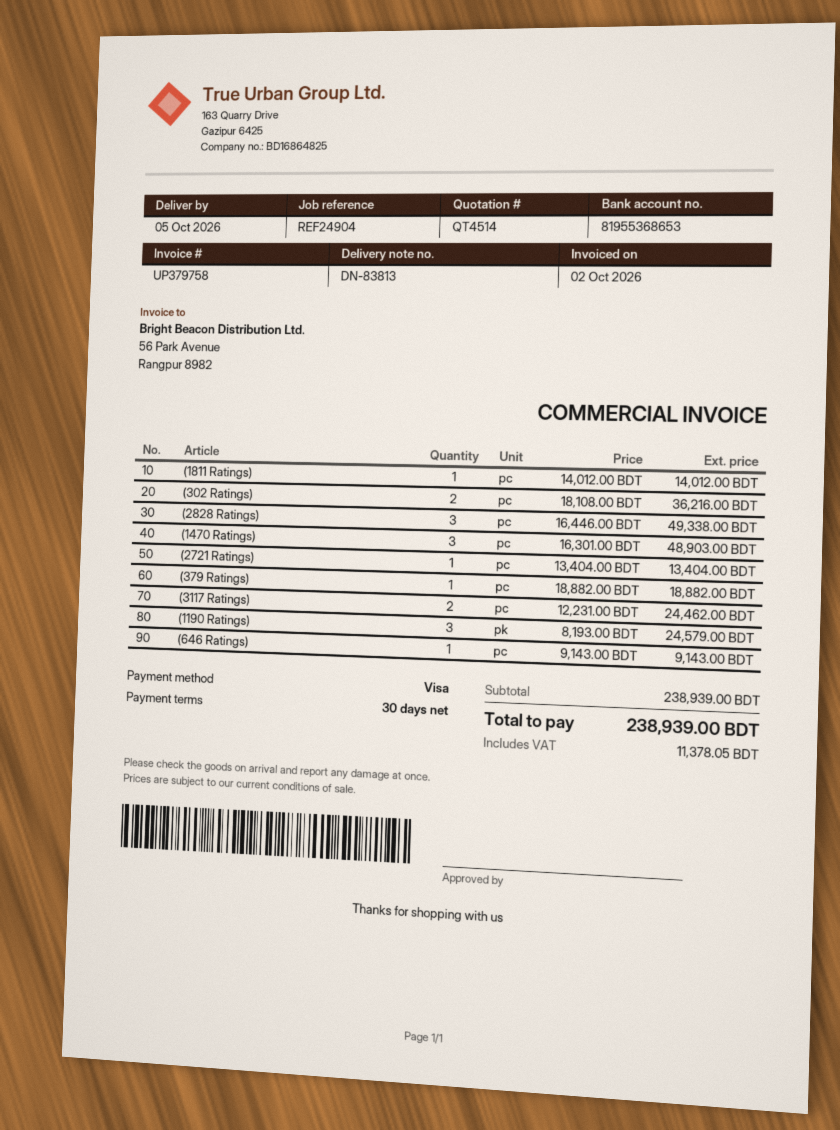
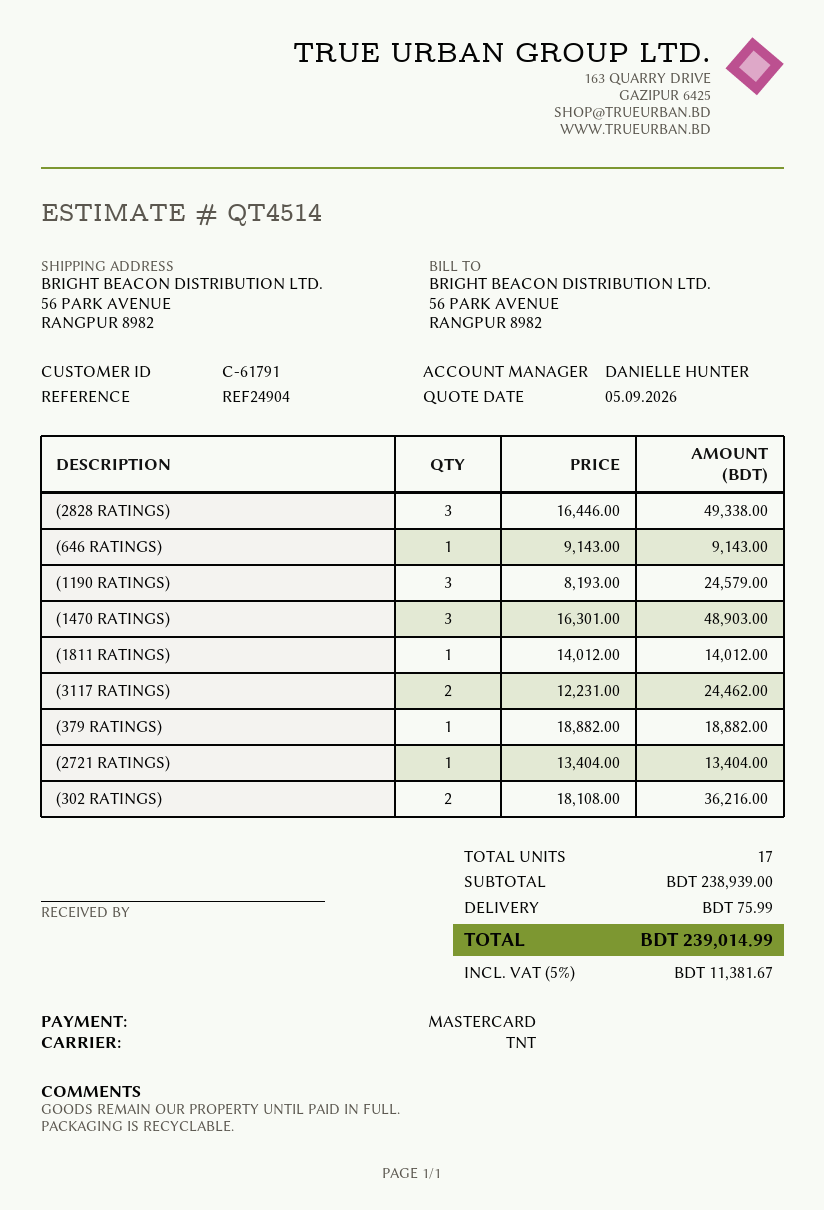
payment method: Visa -> Mastercard
shipping: none -> 75.99
tax: 11378.05 -> 11381.67
total: 238939.00 -> 239014.99

